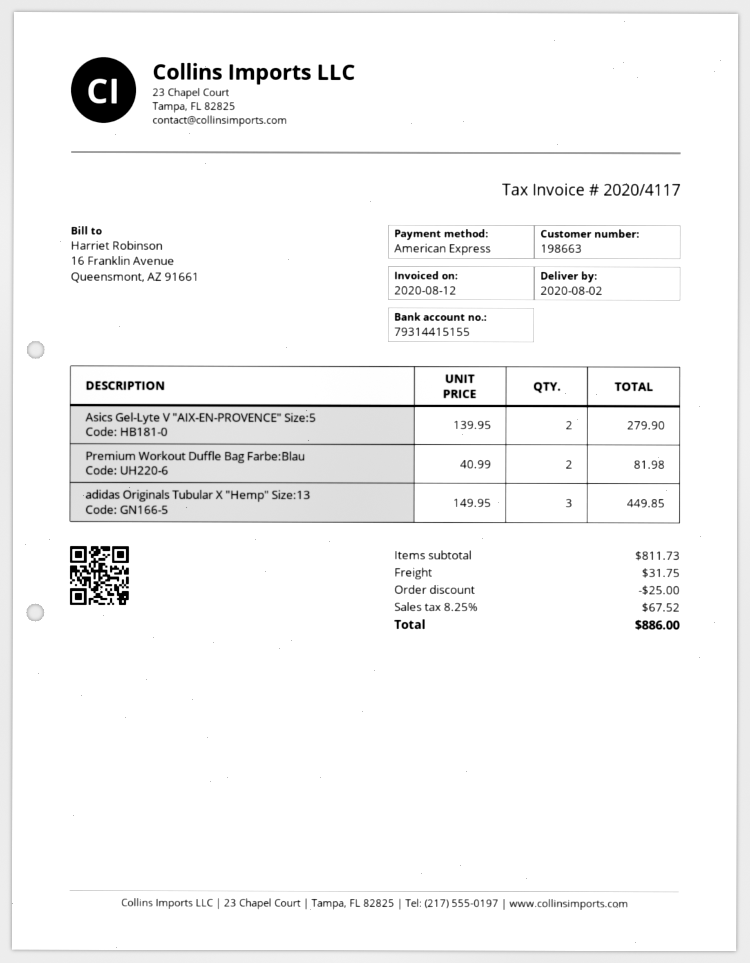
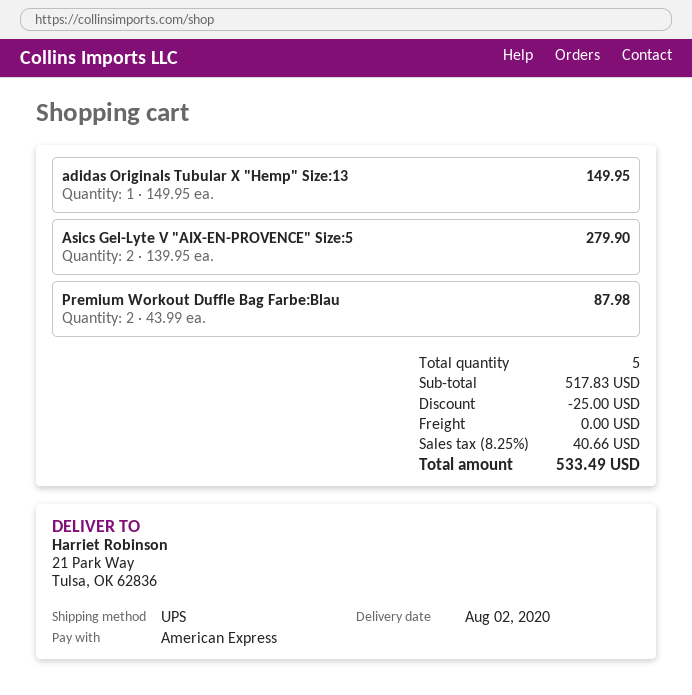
Premium Workout Duffle Bag Farbe:Blau: 2 x 40.99 = 81.98 -> 2 x 43.99 = 87.98
adidas Originals Tubular X "Hemp" Size:13: 3 x 149.95 = 449.85 -> 1 x 149.95 = 149.95
subtotal: 811.73 -> 517.83
shipping: 31.75 -> 0.00
tax: 8.25% = 67.52 -> 8.25% = 40.66
total: 886.00 -> 533.49

